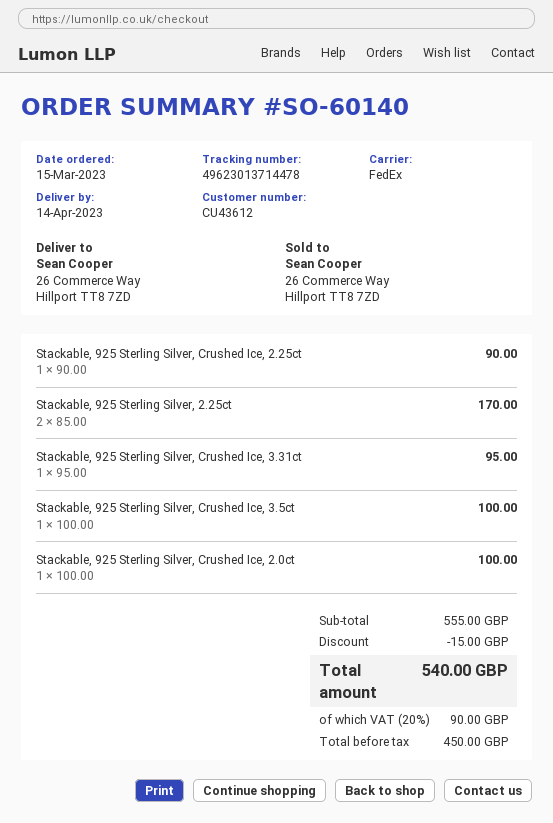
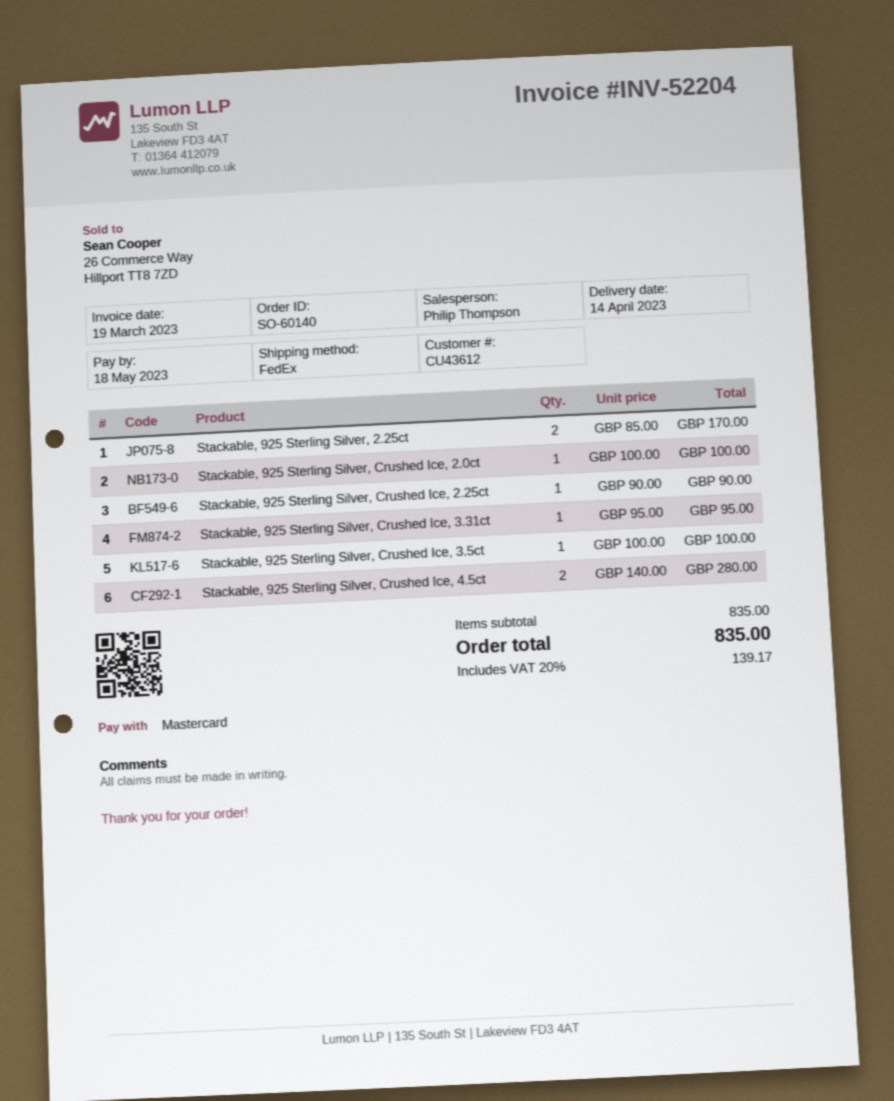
Stackable, 925 Sterling Silver, Crushed Ice, 4.5ct: none -> 2 x 140.00 = 280.00
subtotal: 555.00 -> 835.00
discount: 15.00 -> none
tax: 20% = 90.00 -> 20% = 139.17
total: 540.00 -> 835.00

